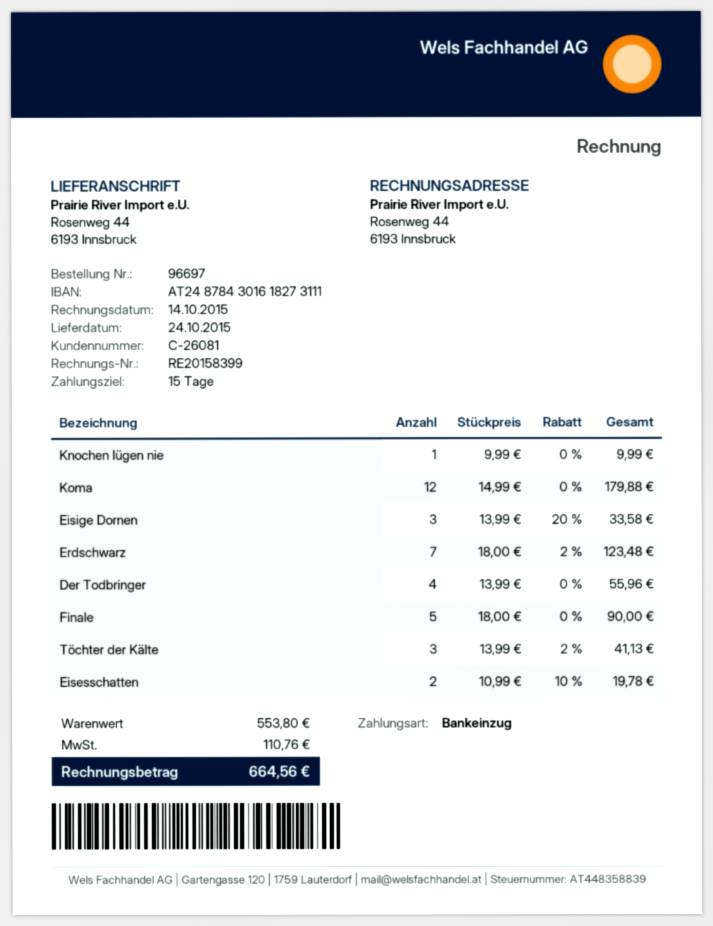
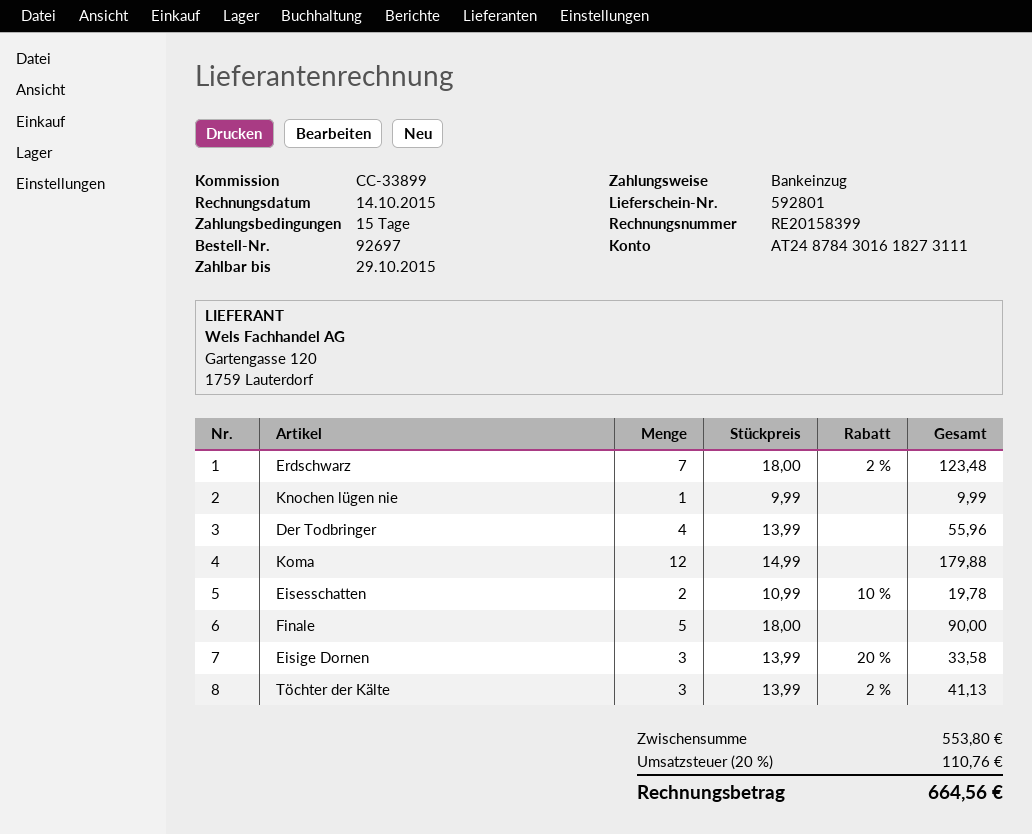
order number: 96697 -> 92697

